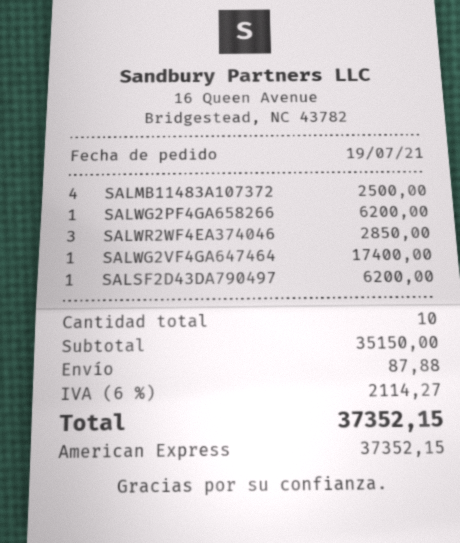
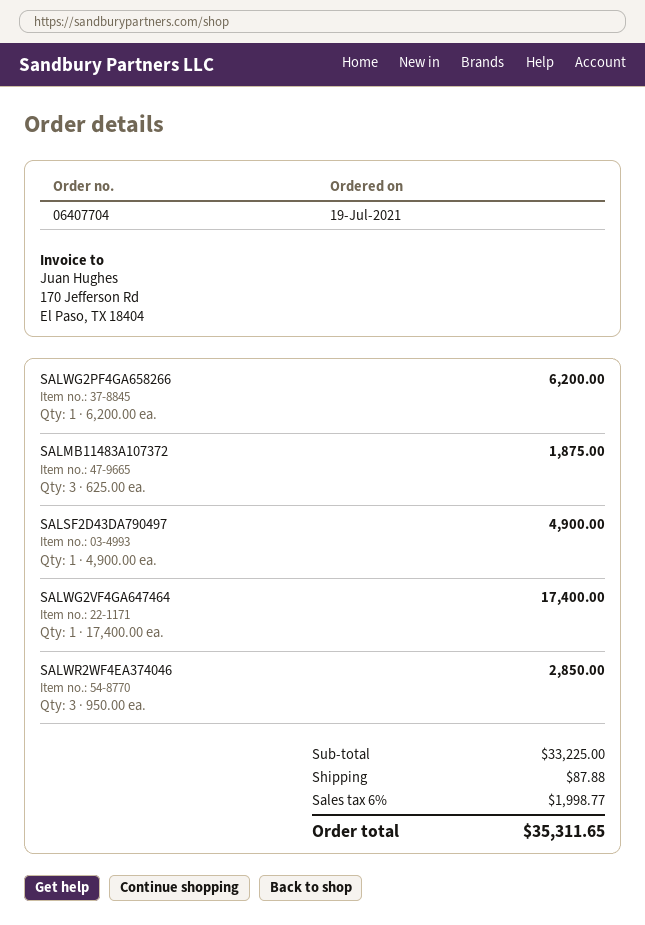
SALMB11483A107372: 4 for 2500.00 -> 3 for 1875.00
SALSF2D43DA790497: 1 for 6200.00 -> 1 for 4900.00
subtotal: 35150.00 -> 33225.00
tax: 6% = 2114.27 -> 6% = 1998.77
total: 37352.15 -> 35311.65

